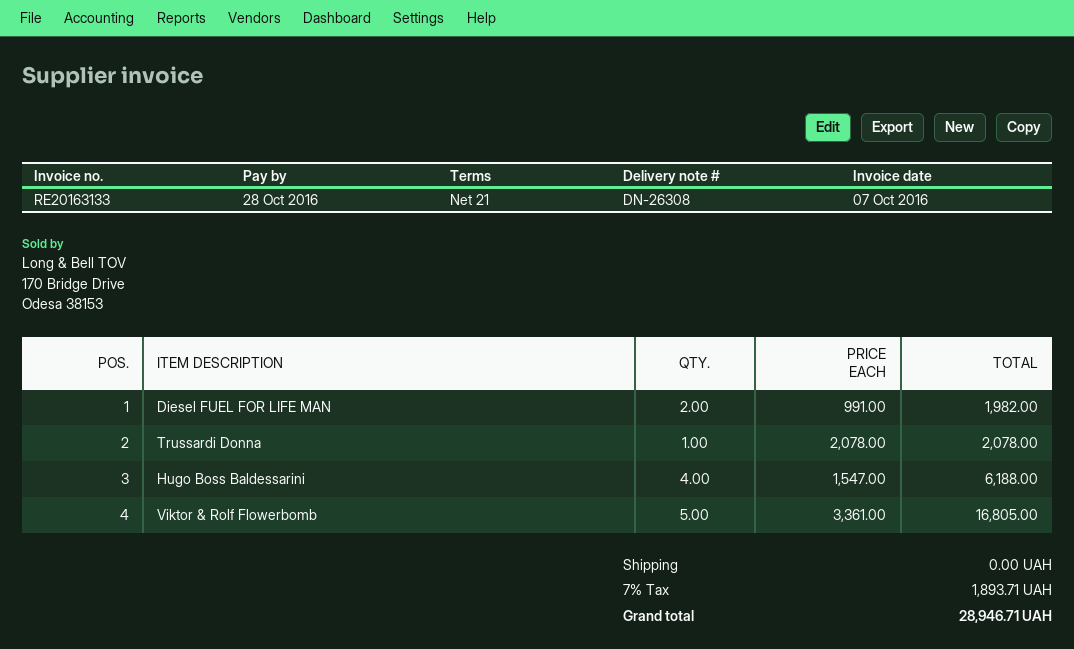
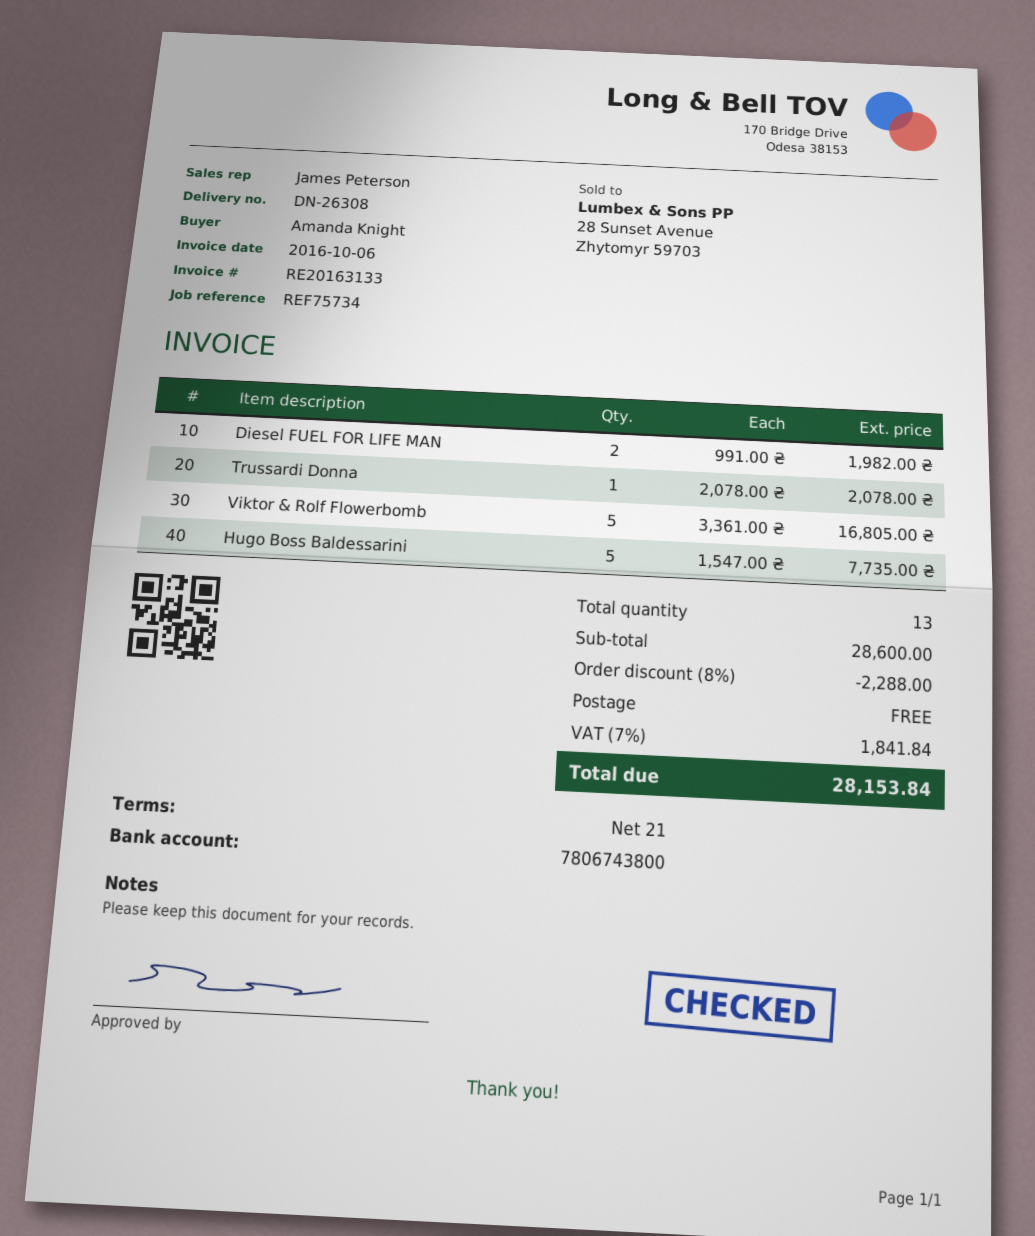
invoice date: 2016-10-07 -> 2016-10-06
Hugo Boss Baldessarini: 4 x 1547.00 = 6188.00 -> 5 x 1547.00 = 7735.00
discount: none -> 8% = 2288.00
tax: 7% = 1893.71 -> 7% = 1841.84
total: 28946.71 -> 28153.84

